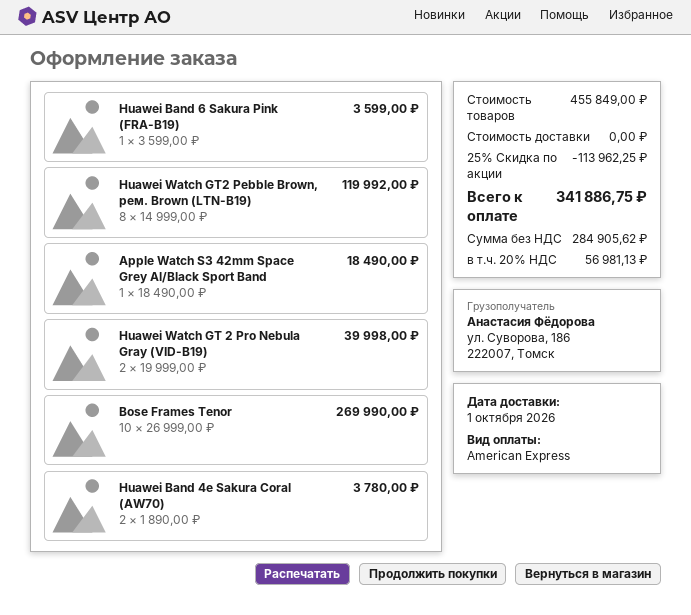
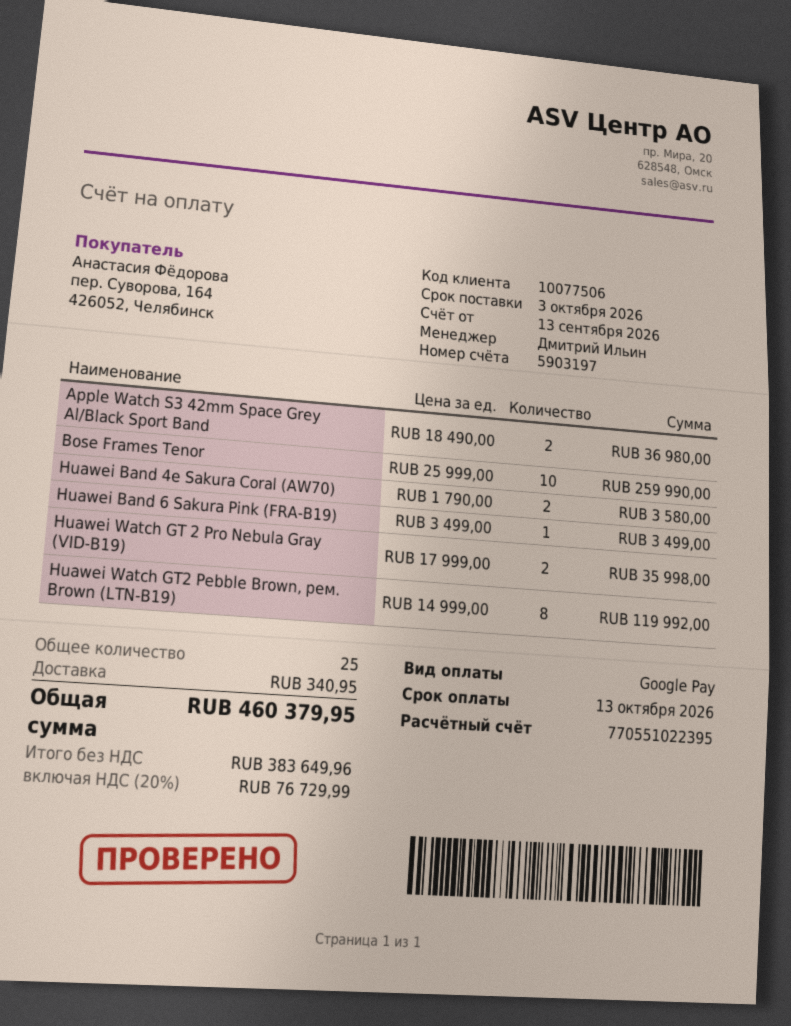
delivery date: 2026-10-01 -> 2026-10-03
payment method: American Express -> Google Pay
Huawei Band 6 Sakura Pink (FRA-B19): 1 x 3599.00 = 3599.00 -> 1 x 3499.00 = 3499.00
Apple Watch S3 42mm Space Grey Al/Black Sport Band: 1 x 18490.00 = 18490.00 -> 2 x 18490.00 = 36980.00
Huawei Watch GT 2 Pro Nebula Gray (VID-B19): 2 x 19999.00 = 39998.00 -> 2 x 17999.00 = 35998.00
Bose Frames Tenor: 10 x 26999.00 = 269990.00 -> 10 x 25999.00 = 259990.00
Huawei Band 4e Sakura Coral (AW70): 2 x 1890.00 = 3780.00 -> 2 x 1790.00 = 3580.00
discount: 25% = 113962.25 -> none
shipping: 0.00 -> 340.95
net: 284905.62 -> 383649.96
tax: 20% = 56981.13 -> 20% = 76729.99
total: 341886.75 -> 460379.95

